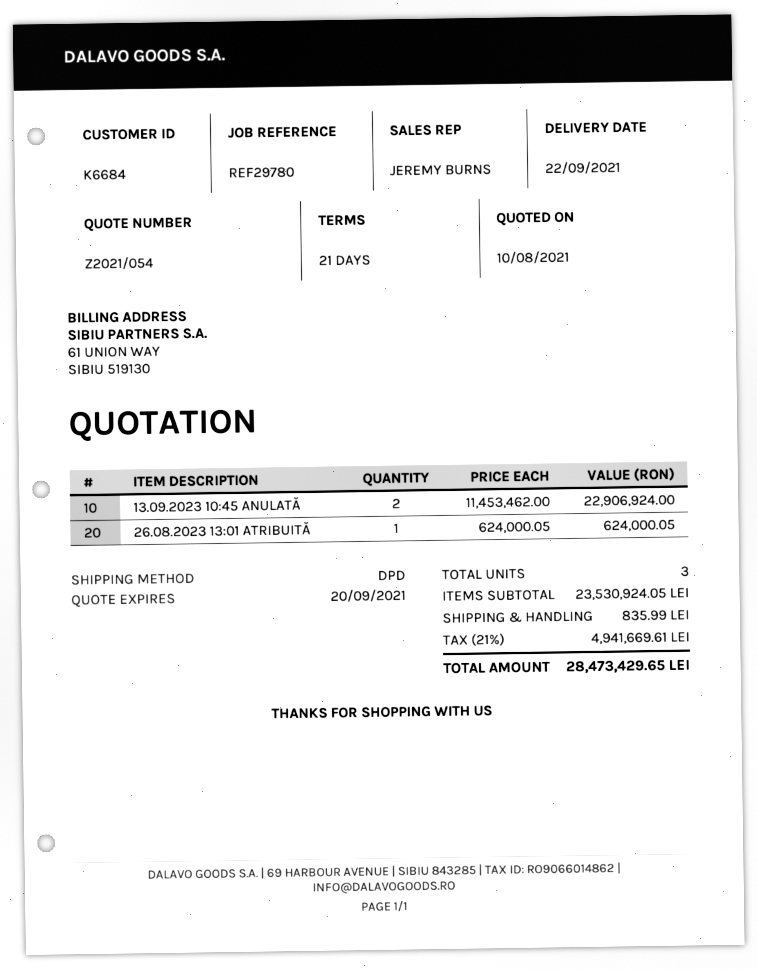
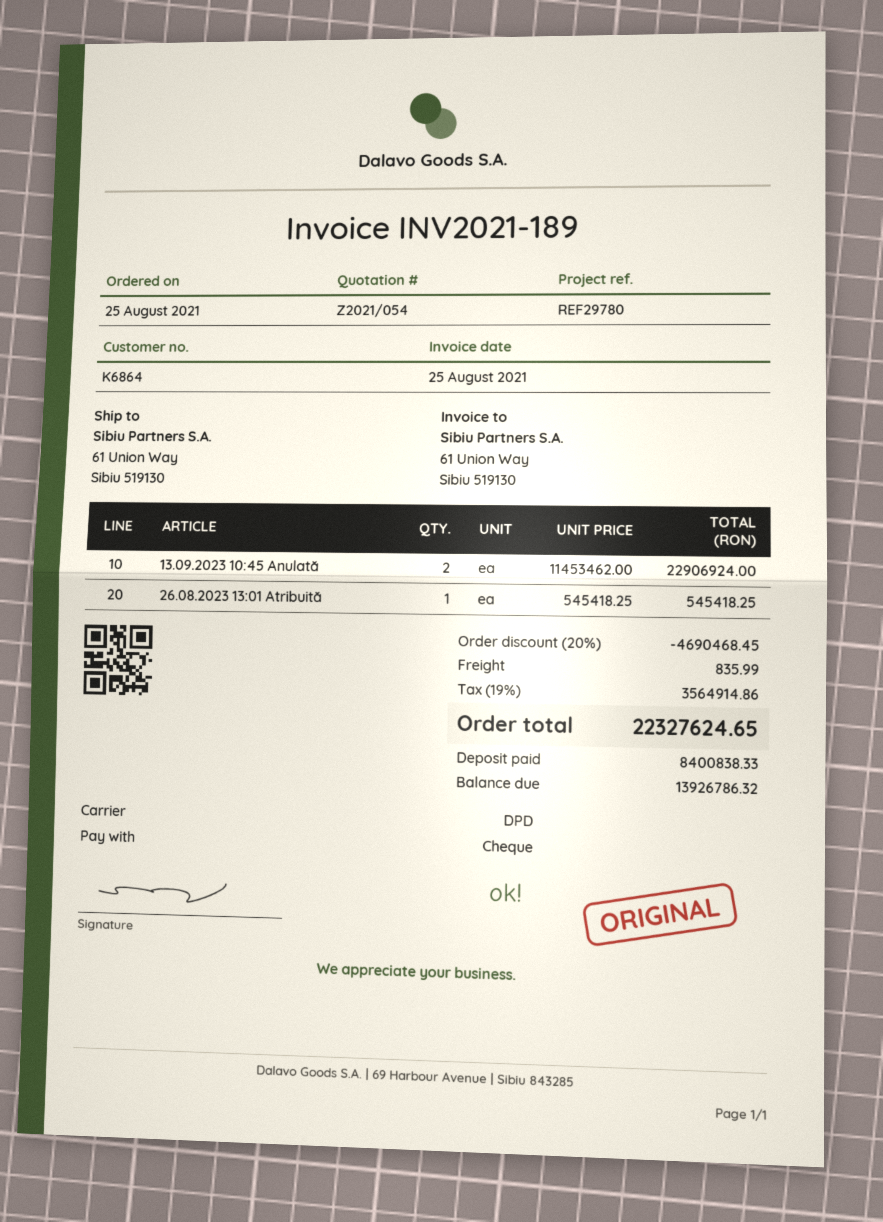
customer number: K6684 -> K6864
26.08.2023 13:01 ATRIBUITĂ: 1 x 624000.05 = 624000.05 -> 1 x 545418.25 = 545418.25
discount: none -> 20% = 4690468.45
tax: 21% = 4941669.61 -> 19% = 3564914.86
total: 28473429.65 -> 22327624.65

